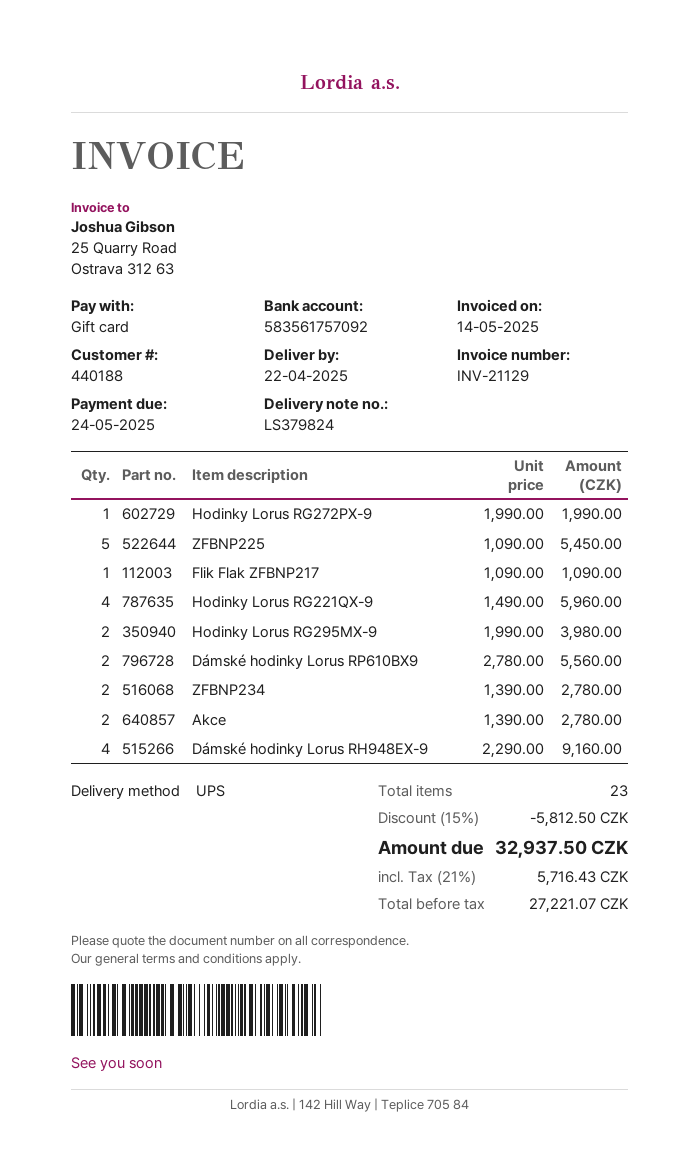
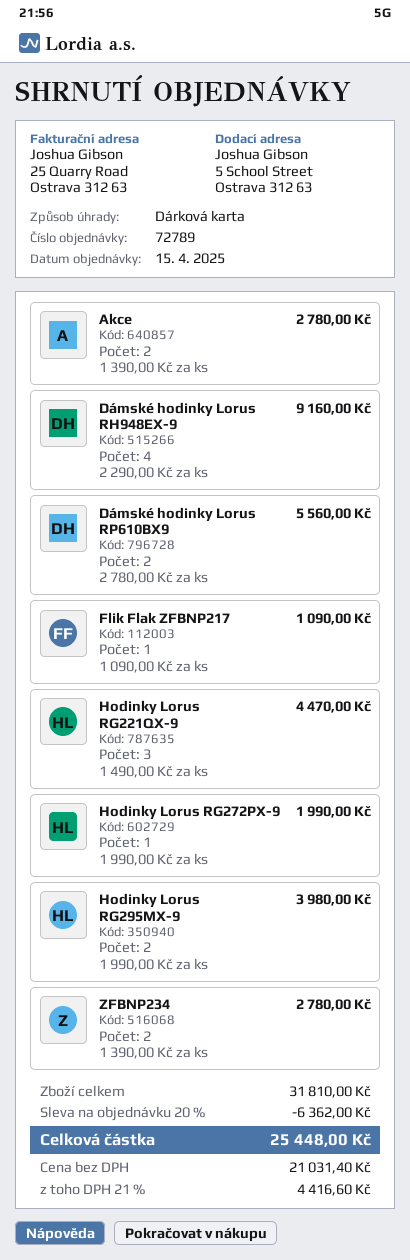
ZFBNP225: 5 x 1090.00 = 5450.00 -> none
Hodinky Lorus RG221QX-9: 4 x 1490.00 = 5960.00 -> 3 x 1490.00 = 4470.00
discount: 15% = 5812.50 -> 20% = 6362.00
net: 27221.07 -> 21031.40
tax: 21% = 5716.43 -> 21% = 4416.60
total: 32937.50 -> 25448.00

